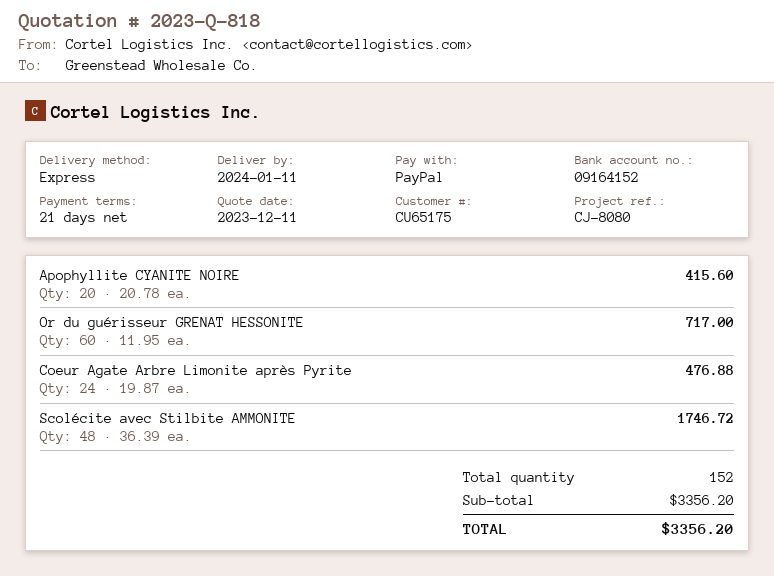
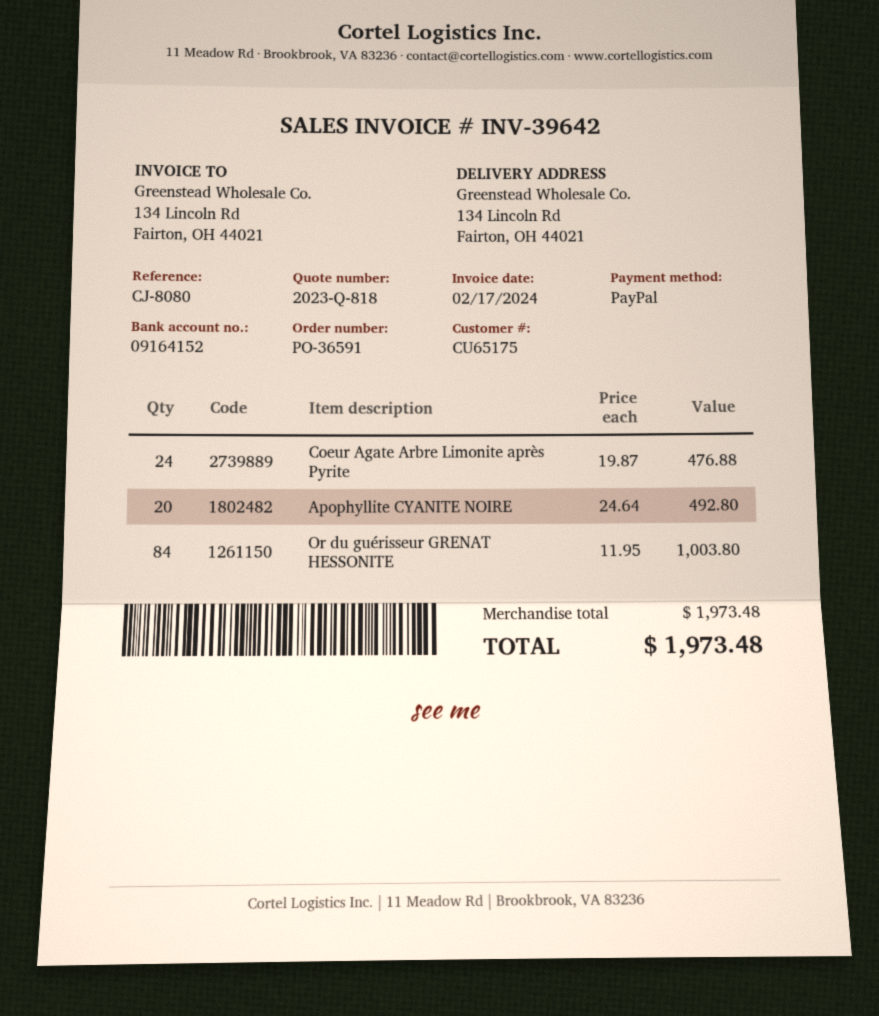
Apophyllite CYANITE NOIRE: 20 x 20.78 = 415.60 -> 20 x 24.64 = 492.80
Or du guérisseur GRENAT HESSONITE: 60 x 11.95 = 717.00 -> 84 x 11.95 = 1003.80
Scolécite avec Stilbite AMMONITE: 48 x 36.39 = 1746.72 -> none
subtotal: 3356.20 -> 1973.48
total: 3356.20 -> 1973.48

